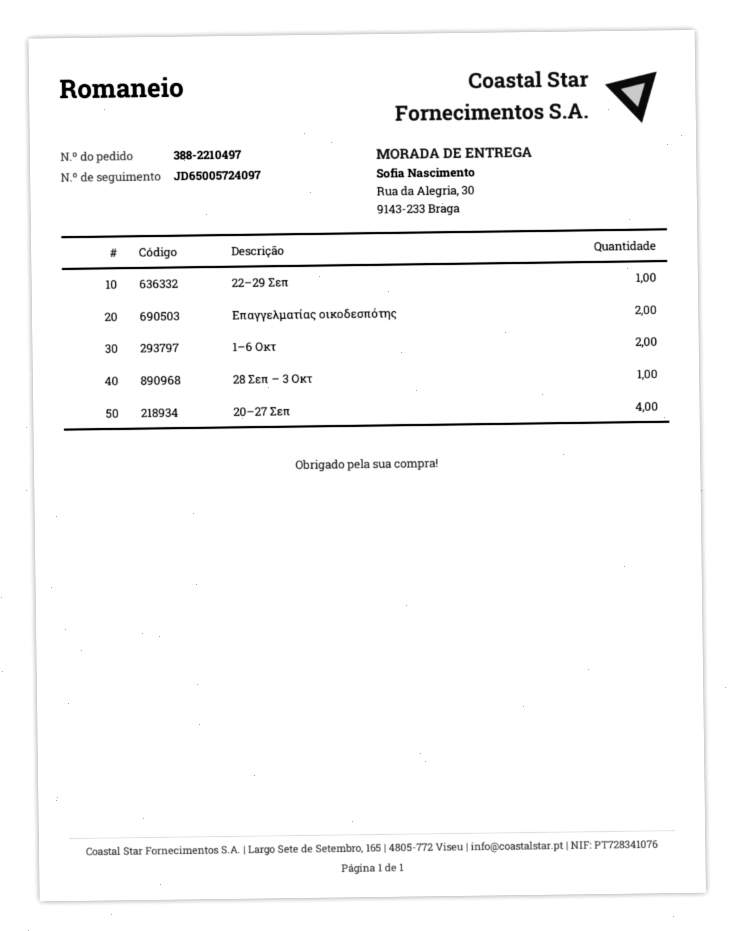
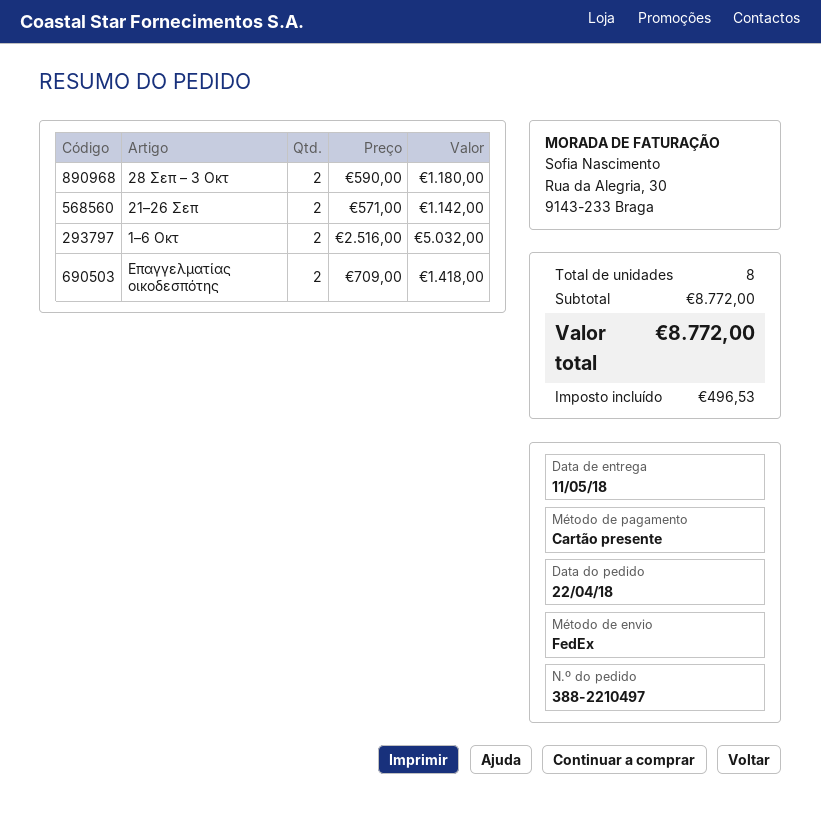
22–29 Σεπ: 1 -> none
28 Σεπ – 3 Οκτ: 1 -> 2
20–27 Σεπ: 4 -> none
21–26 Σεπ: none -> 2

